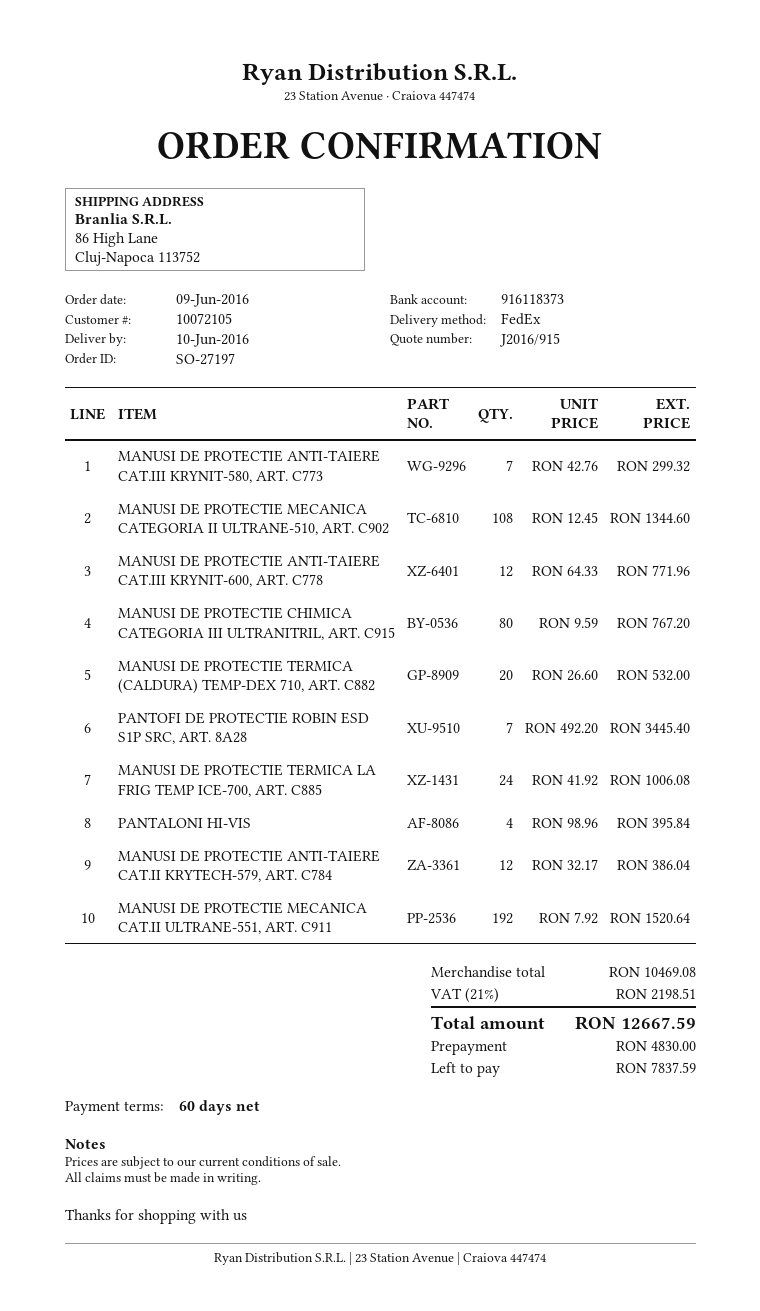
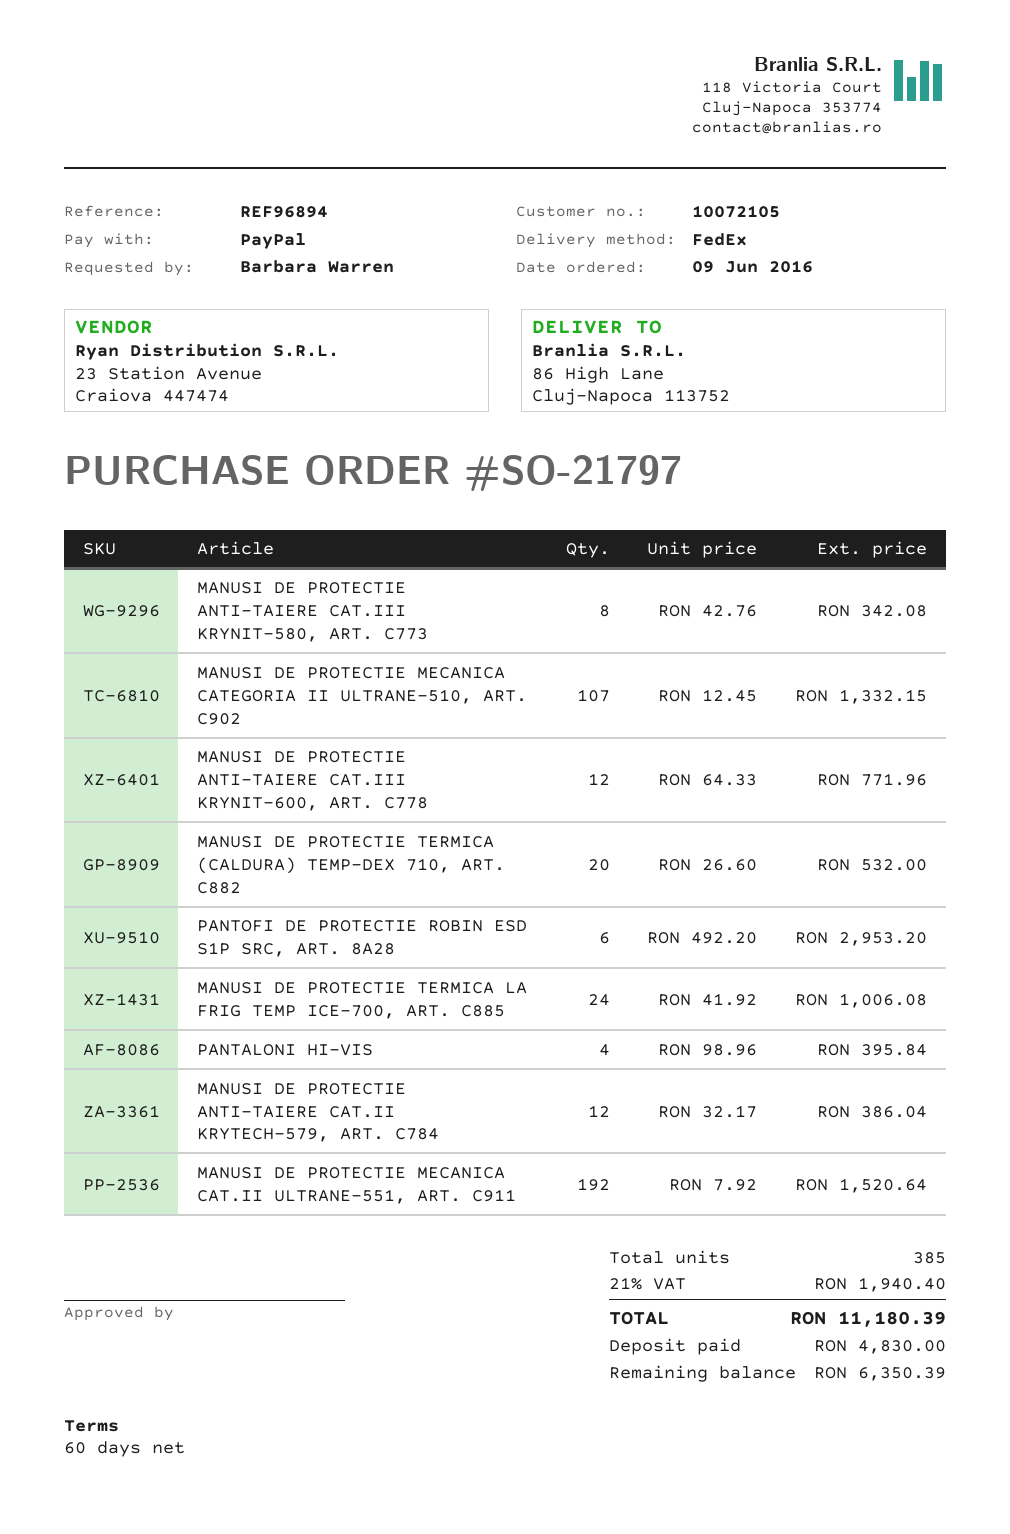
order number: SO-27197 -> SO-21797
MANUSI DE PROTECTIE ANTI-TAIERE CAT.III KRYNIT-580, ART. C773: 7 x 42.76 = 299.32 -> 8 x 42.76 = 342.08
MANUSI DE PROTECTIE MECANICA CATEGORIA II ULTRANE-510, ART. C902: 108 x 12.45 = 1344.60 -> 107 x 12.45 = 1332.15
MANUSI DE PROTECTIE CHIMICA CATEGORIA III ULTRANITRIL, ART. C915: 80 x 9.59 = 767.20 -> none
PANTOFI DE PROTECTIE ROBIN ESD S1P SRC, ART. 8A28: 7 x 492.20 = 3445.40 -> 6 x 492.20 = 2953.20
tax: 21% = 2198.51 -> 21% = 1940.40
total: 12667.59 -> 11180.39
balance: 7837.59 -> 6350.39

